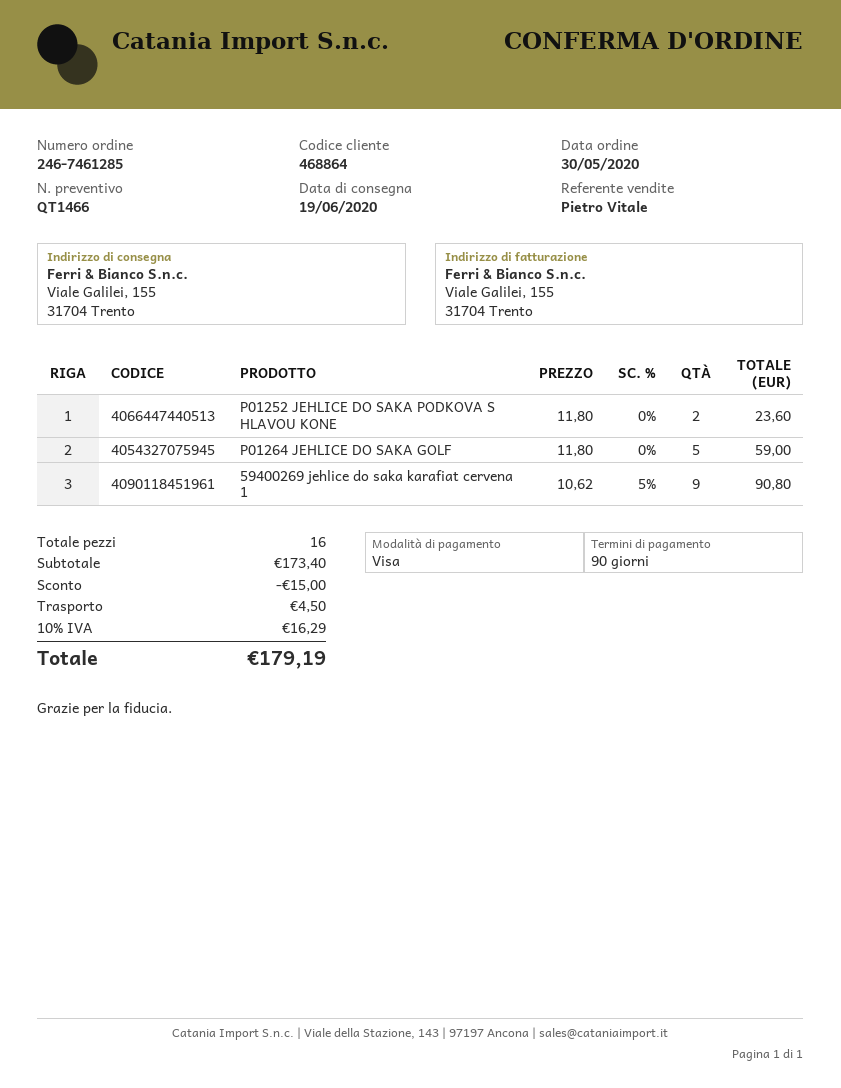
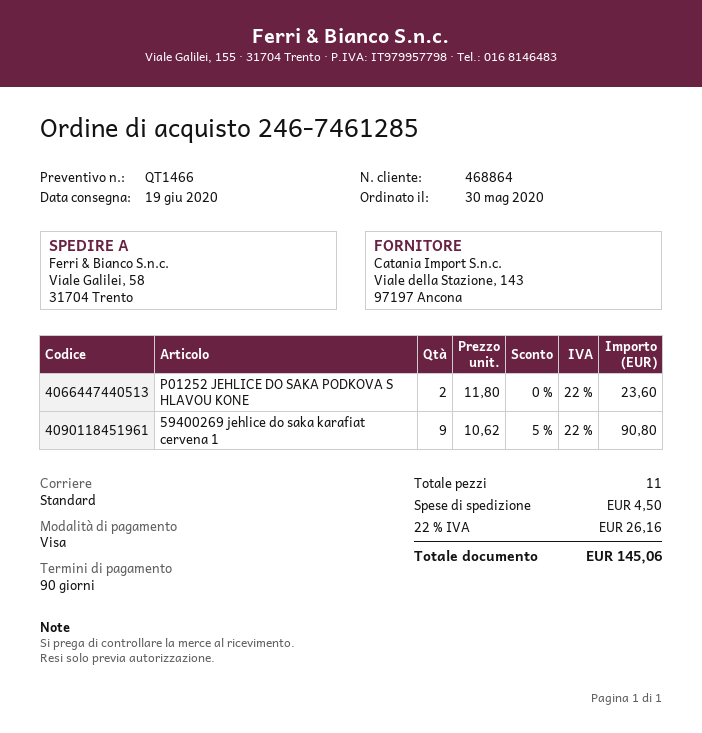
ship to: Viale Galilei, 155, 31704 Trento -> Viale Galilei, 58, 31704 Trento
P01264 JEHLICE DO SAKA GOLF: 5 x 11.80 = 59.00 -> none
total quantity: 16 -> 11
discount: 15.00 -> none
tax: 10% = 16.29 -> 22% = 26.16
total: 179.19 -> 145.06

